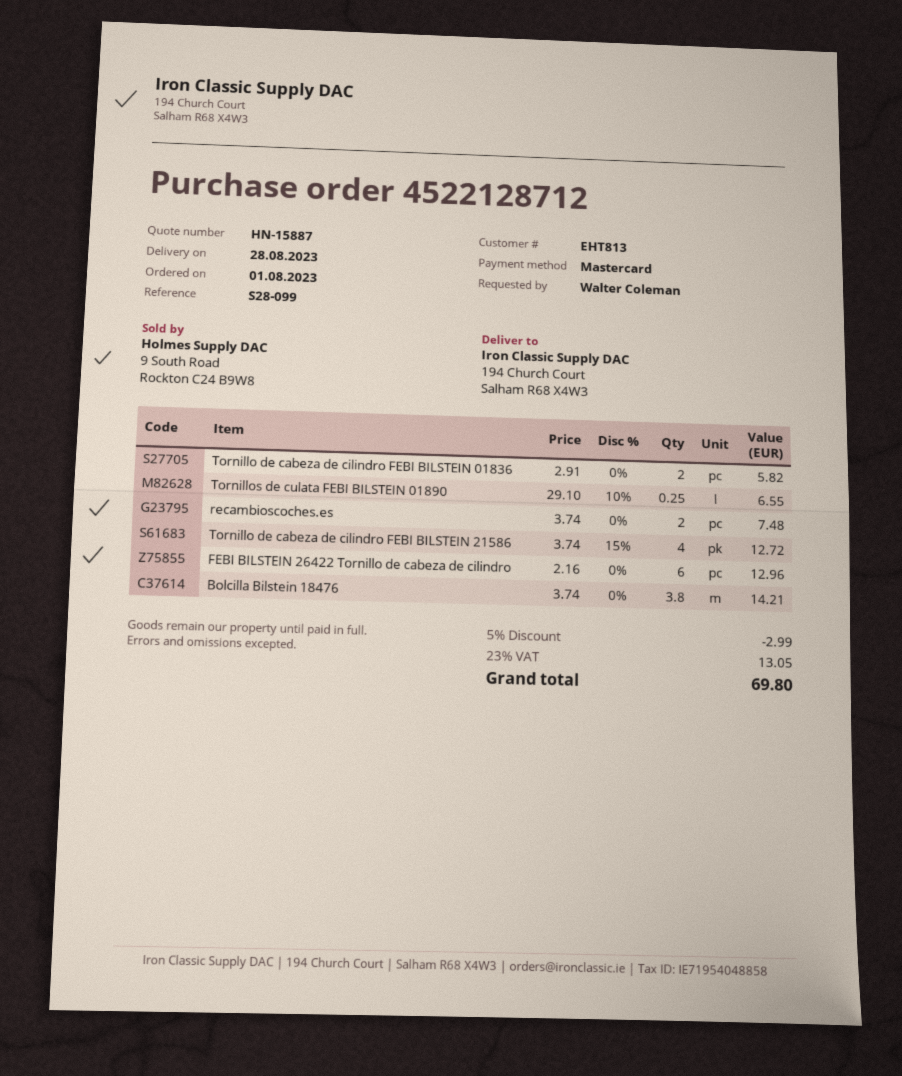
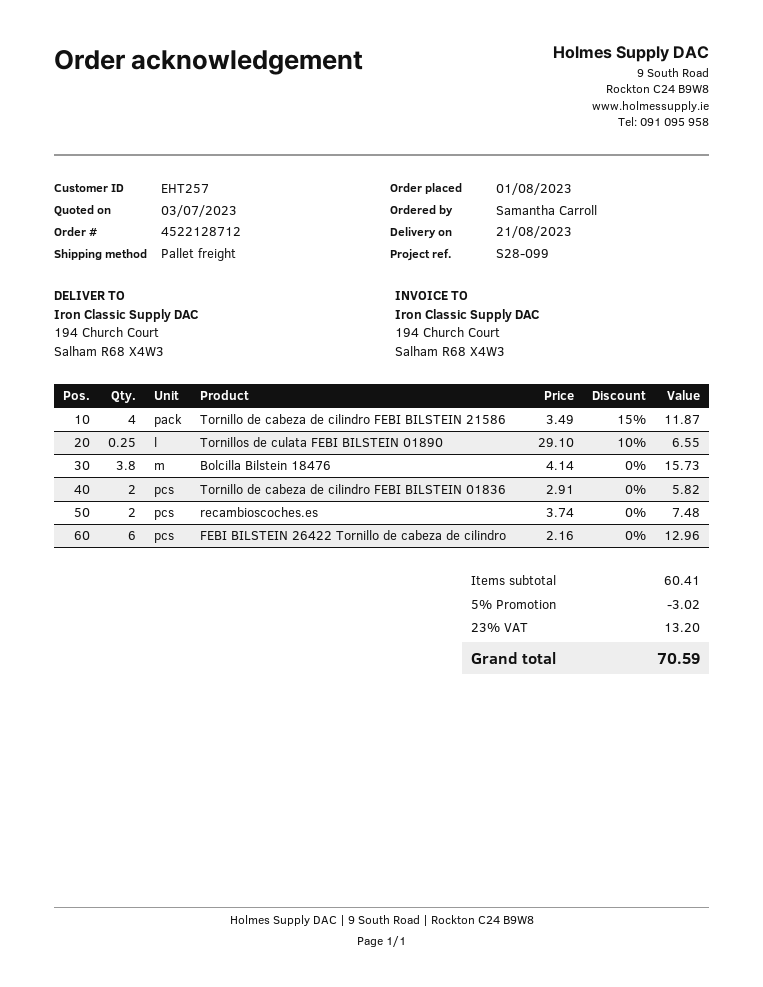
delivery date: 2023-08-28 -> 2023-08-21
customer number: EHT813 -> EHT257
ordered by: Walter Coleman -> Samantha Carroll
Tornillo de cabeza de cilindro FEBI BILSTEIN 21586: 4 x 3.74 - 15% = 12.72 -> 4 x 3.49 - 15% = 11.87
Bolcilla Bilstein 18476: 3.8 x 3.74 = 14.21 -> 3.8 x 4.14 = 15.73
discount: 5% = 2.99 -> 5% = 3.02
tax: 23% = 13.05 -> 23% = 13.20
total: 69.80 -> 70.59

